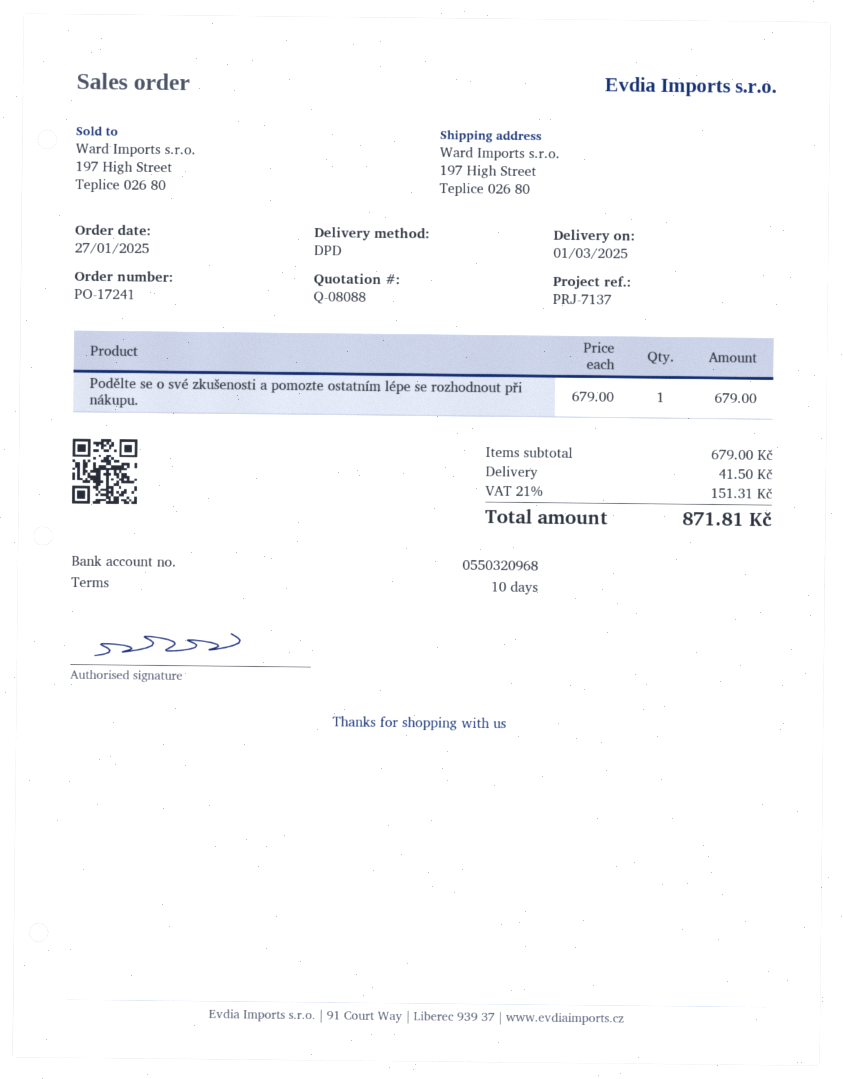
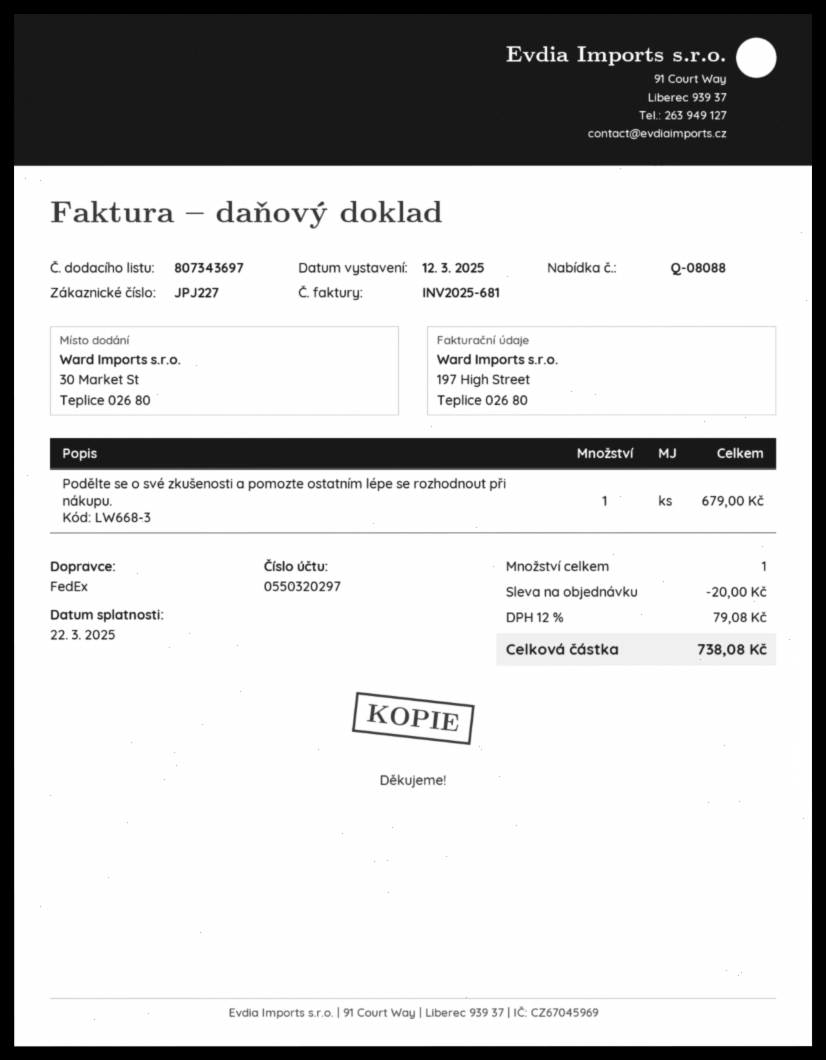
bank account: 0550320968 -> 0550320297
shipping method: DPD -> FedEx
ship to: 197 High Street, Teplice 026 80 -> 30 Market St, Teplice 026 80
discount: none -> 20.00
shipping: 41.50 -> none
tax: 21% = 151.31 -> 12% = 79.08
total: 871.81 -> 738.08

